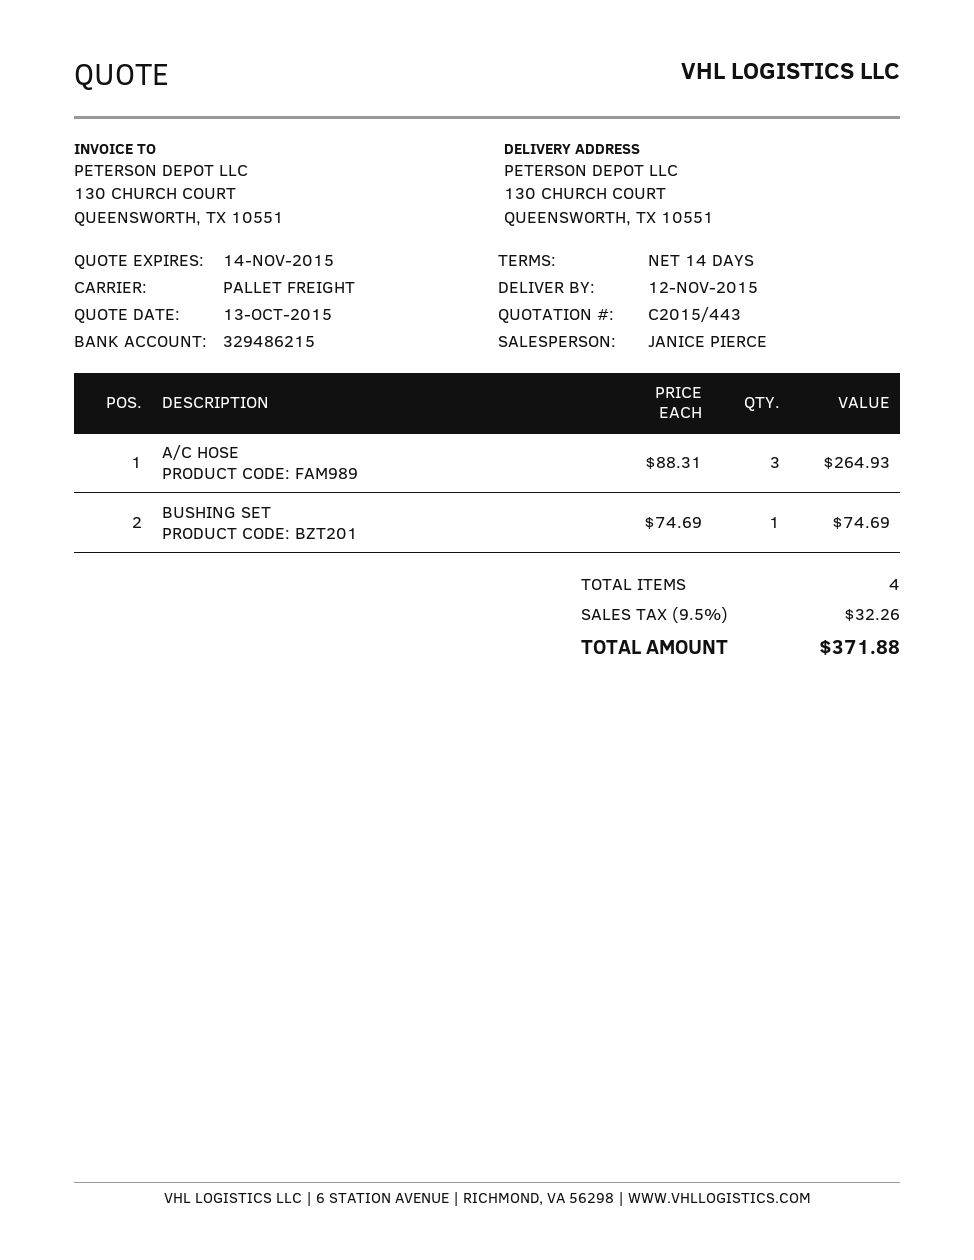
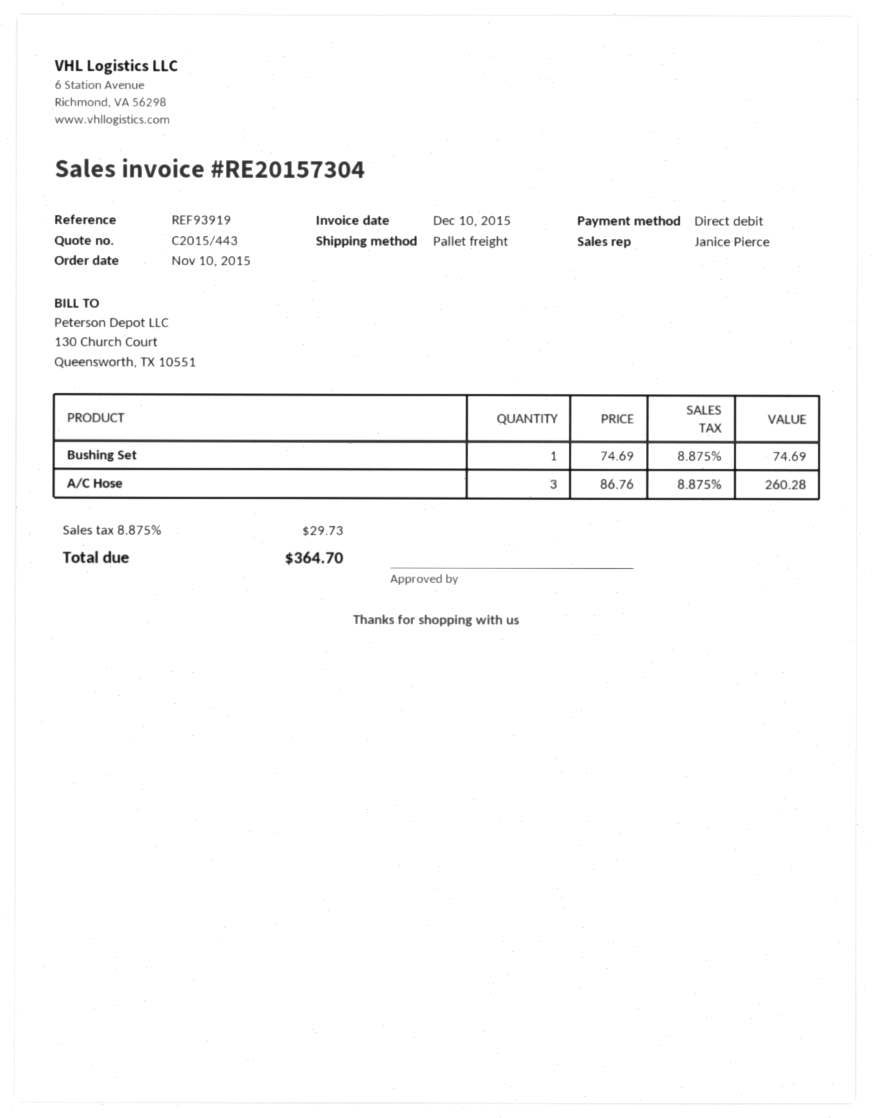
A/C HOSE: 3 x 88.31 = 264.93 -> 3 x 86.76 = 260.28
tax: 9.5% = 32.26 -> 8.875% = 29.73
total: 371.88 -> 364.70

